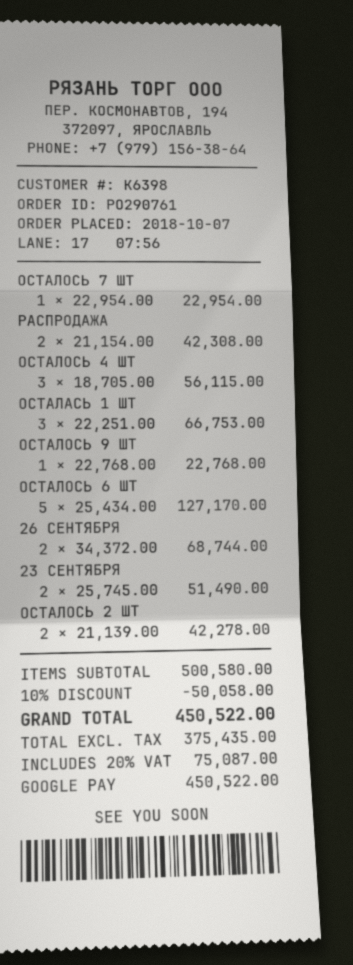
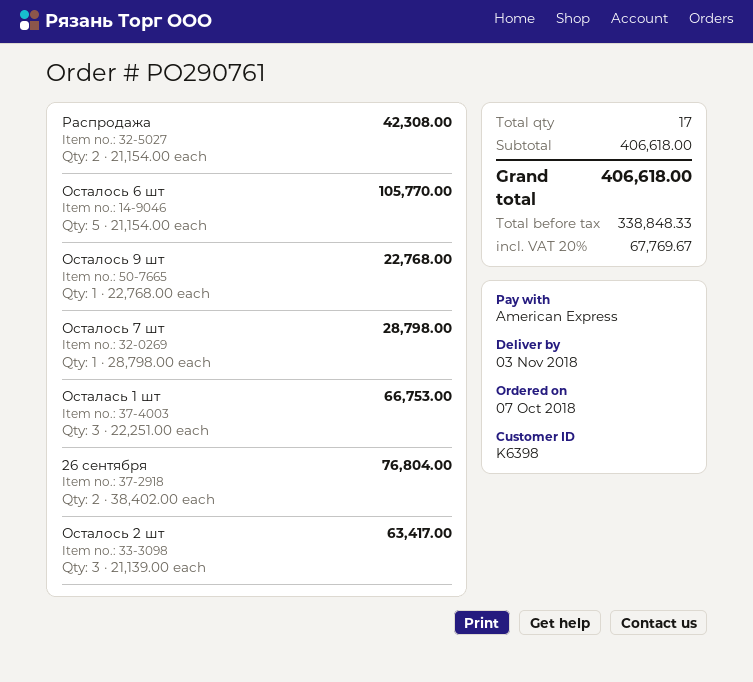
payment method: Google Pay -> American Express
ОСТАЛОСЬ 7 ШТ: 1 x 22954.00 = 22954.00 -> 1 x 28798.00 = 28798.00
ОСТАЛОСЬ 4 ШТ: 3 x 18705.00 = 56115.00 -> none
ОСТАЛОСЬ 6 ШТ: 5 x 25434.00 = 127170.00 -> 5 x 21154.00 = 105770.00
26 СЕНТЯБРЯ: 2 x 34372.00 = 68744.00 -> 2 x 38402.00 = 76804.00
23 СЕНТЯБРЯ: 2 x 25745.00 = 51490.00 -> none
ОСТАЛОСЬ 2 ШТ: 2 x 21139.00 = 42278.00 -> 3 x 21139.00 = 63417.00
subtotal: 500580.00 -> 406618.00
discount: 10% = 50058.00 -> none
net: 375435.00 -> 338848.33
tax: 20% = 75087.00 -> 20% = 67769.67
total: 450522.00 -> 406618.00

